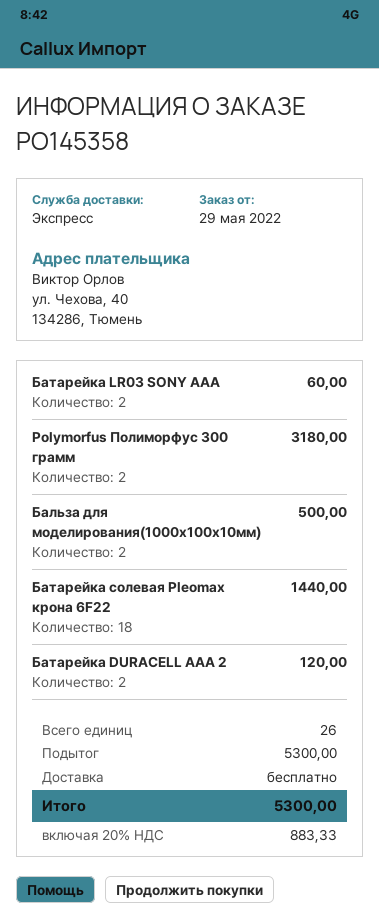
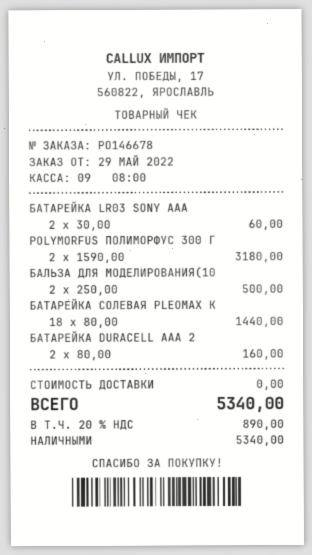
order number: PO145358 -> PO146678
Батарейка DURACELL AAA 2: 2 for 120.00 -> 2 for 160.00
tax: 20% = 883.33 -> 20% = 890.00
total: 5300.00 -> 5340.00

